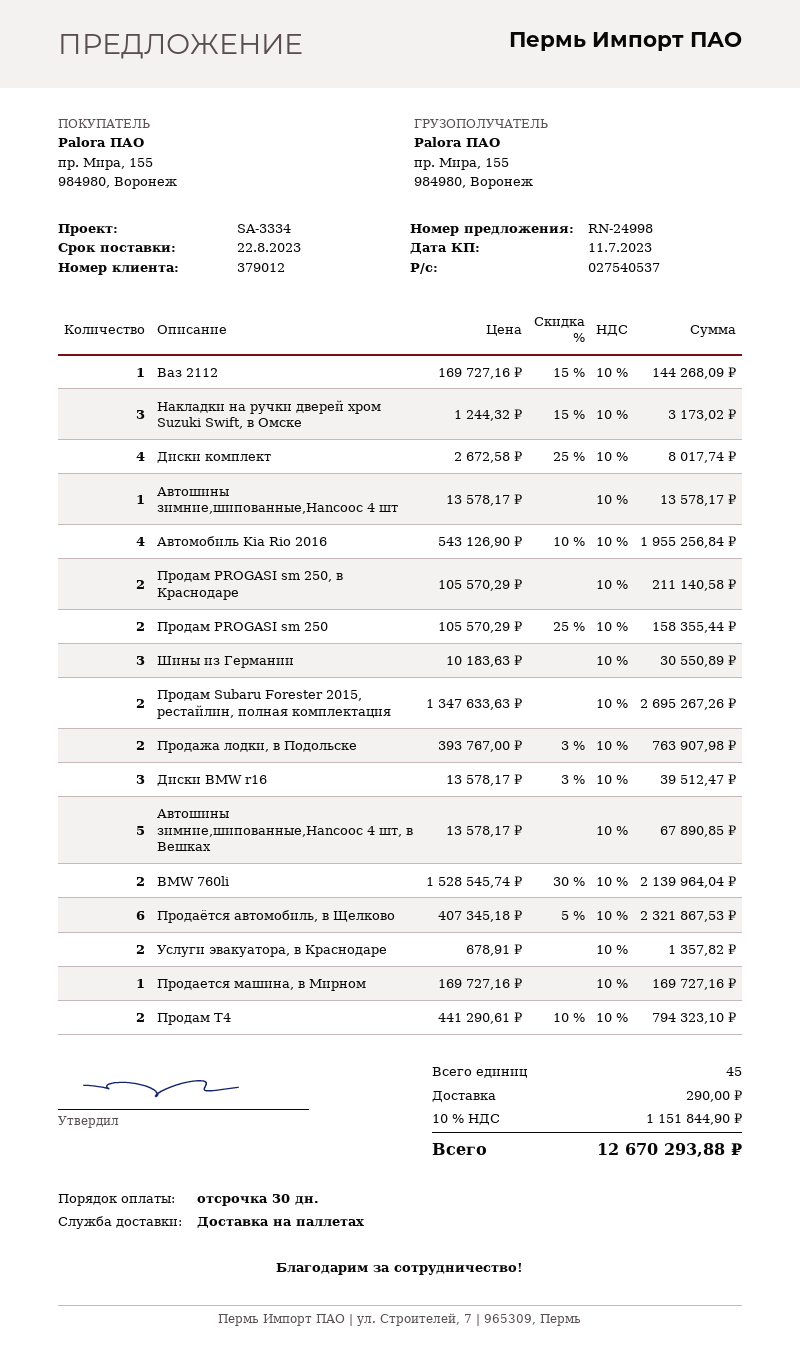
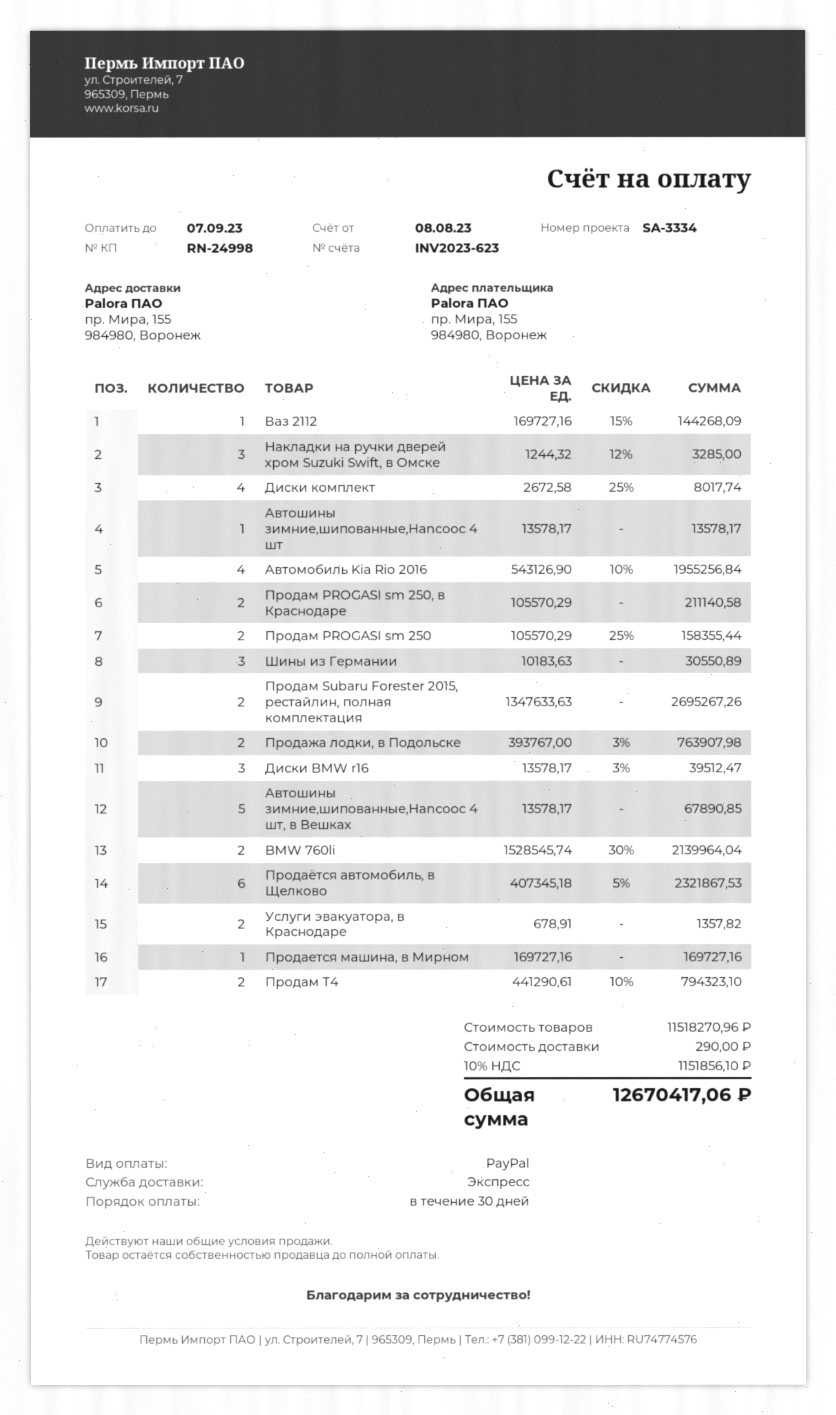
shipping method: pallet freight -> express
Накладки на ручки дверей хром Suzuki Swift, в Омске: 3 x 1244.32 - 15% = 3173.02 -> 3 x 1244.32 - 12% = 3285.00
tax: 10% = 1151844.90 -> 10% = 1151856.10
total: 12670293.88 -> 12670417.06

